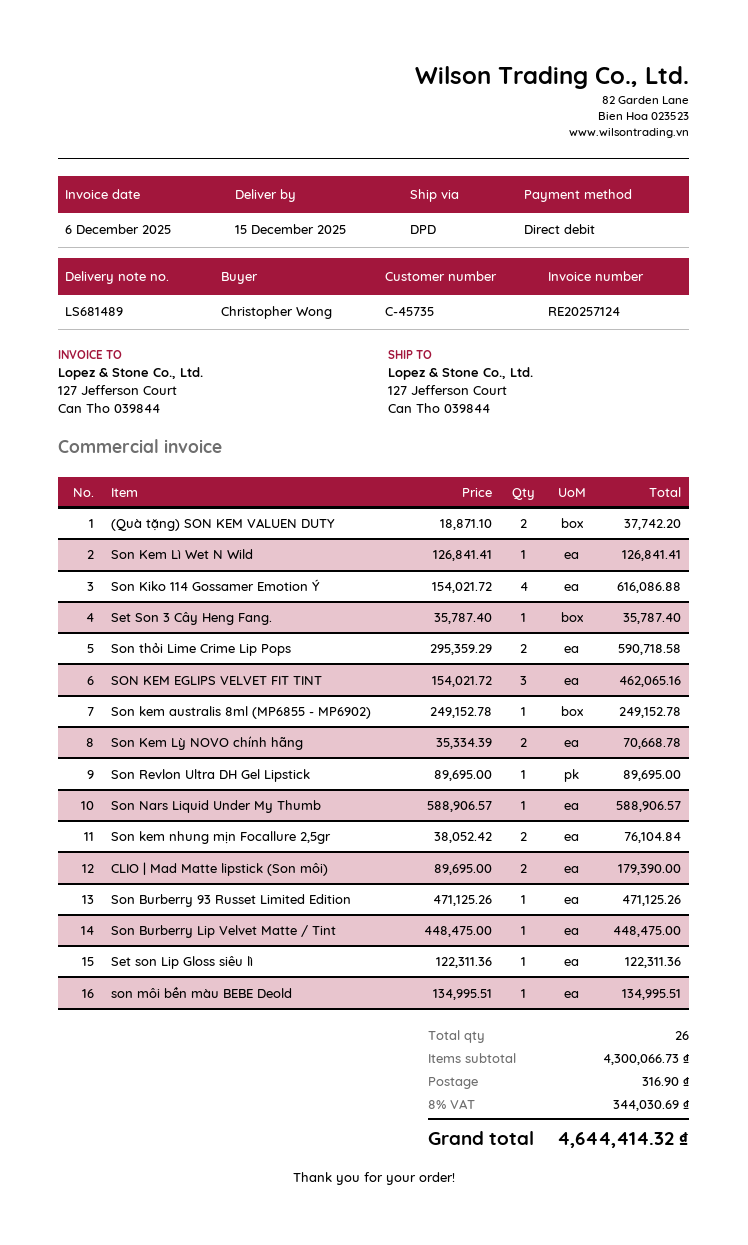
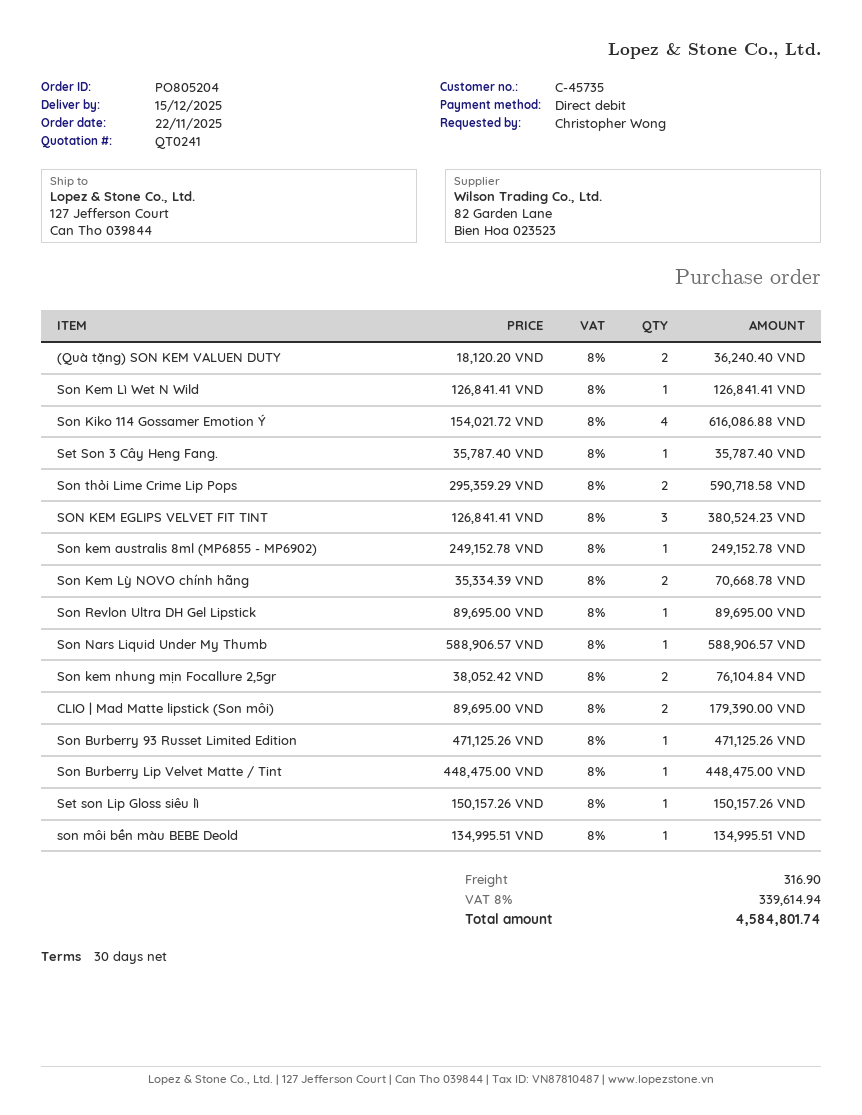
(Quà tặng) SON KEM VALUEN DUTY: 2 x 18871.10 = 37742.20 -> 2 x 18120.20 = 36240.40
SON KEM EGLIPS VELVET FIT TINT: 3 x 154021.72 = 462065.16 -> 3 x 126841.41 = 380524.23
Set son Lip Gloss siêu lì: 1 x 122311.36 = 122311.36 -> 1 x 150157.26 = 150157.26
tax: 8% = 344030.69 -> 8% = 339614.94
total: 4644414.32 -> 4584801.74

